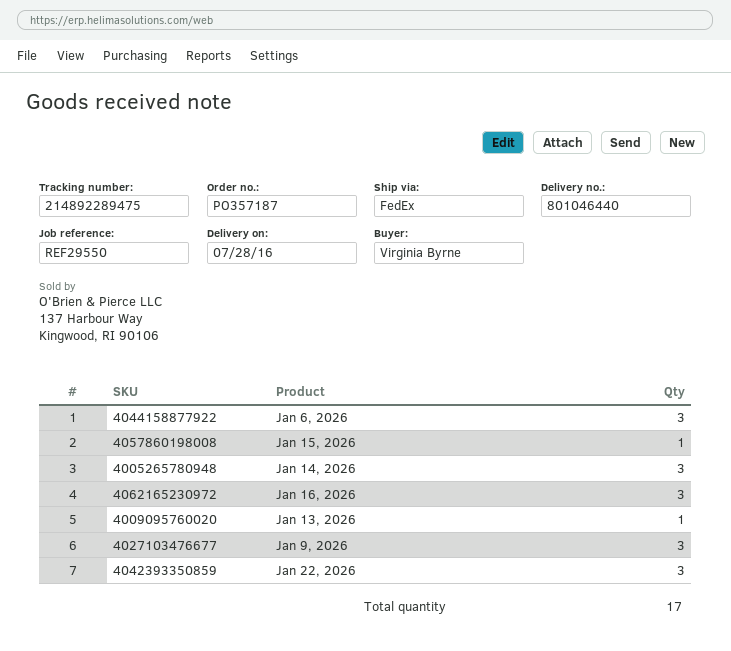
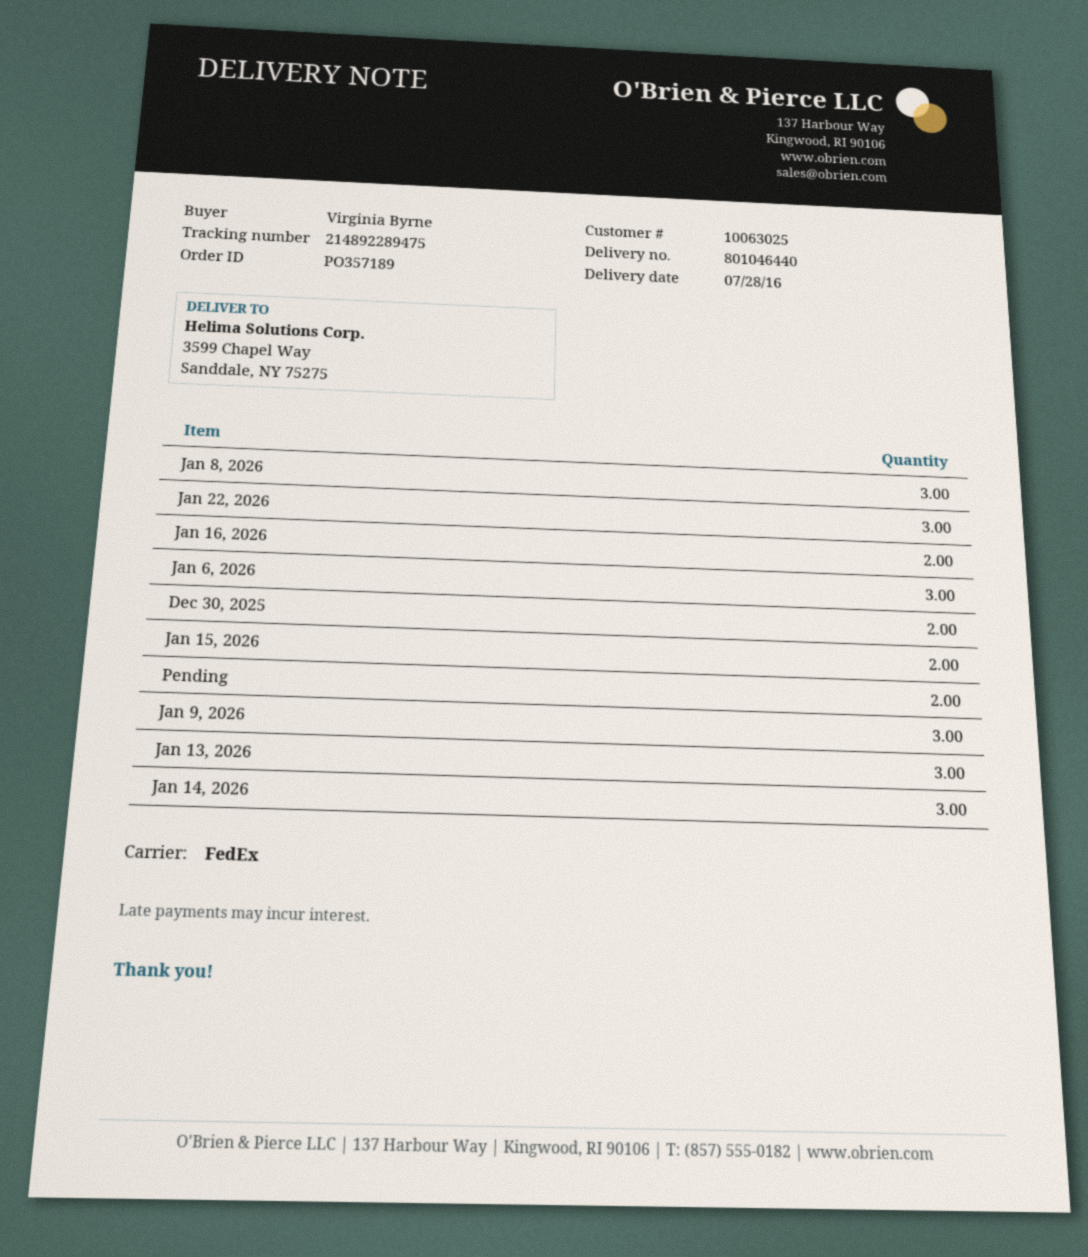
order number: PO357187 -> PO357189
Jan 15, 2026: 1 -> 2
Jan 16, 2026: 3 -> 2
Jan 13, 2026: 1 -> 3
Jan 8, 2026: none -> 3
Dec 30, 2025: none -> 2
Pending: none -> 2

